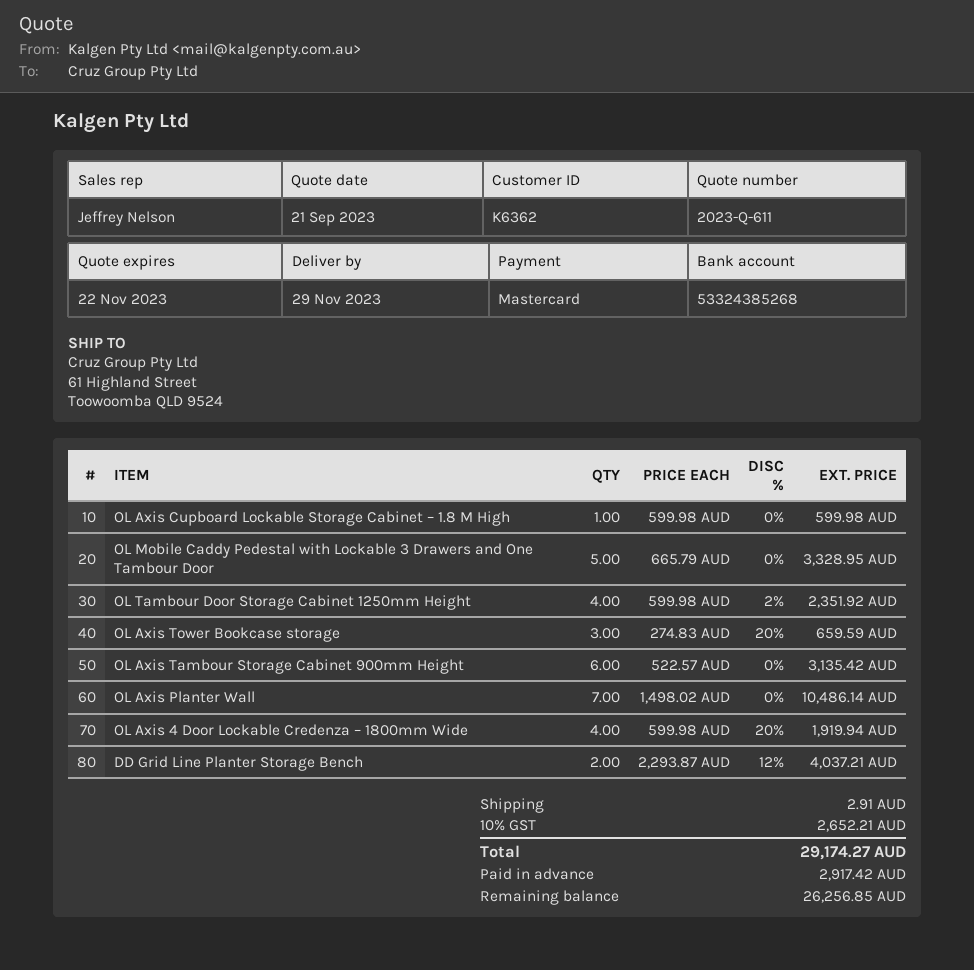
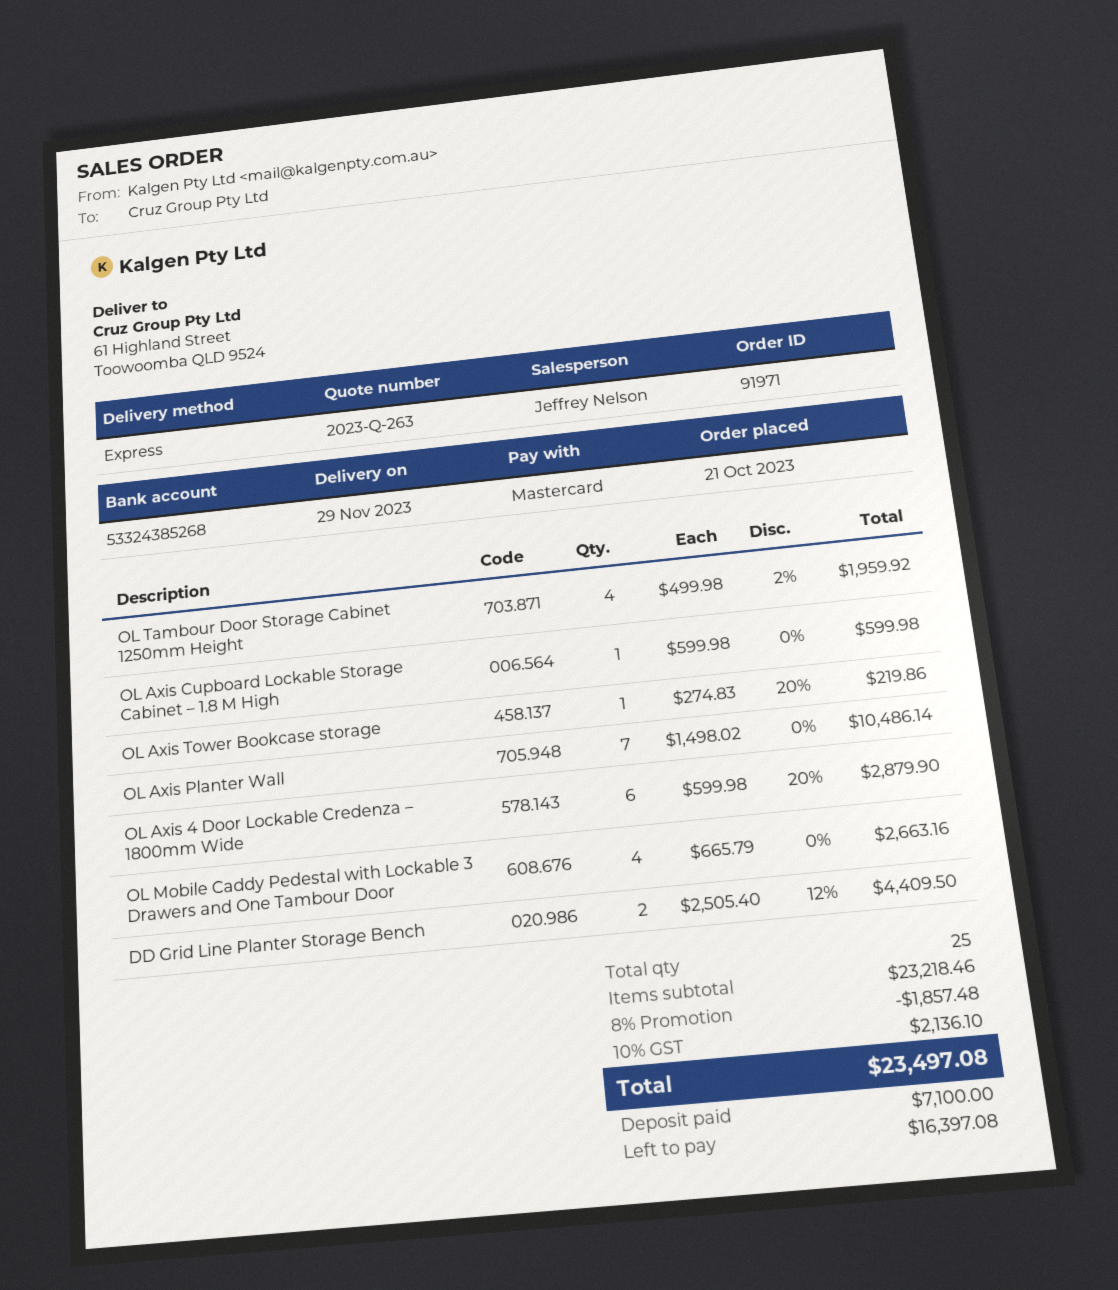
quote number: 2023-Q-611 -> 2023-Q-263
OL Mobile Caddy Pedestal with Lockable 3 Drawers and One Tambour Door: 5 x 665.79 = 3328.95 -> 4 x 665.79 = 2663.16
OL Tambour Door Storage Cabinet 1250mm Height: 4 x 599.98 - 2% = 2351.92 -> 4 x 499.98 - 2% = 1959.92
OL Axis Tower Bookcase storage: 3 x 274.83 - 20% = 659.59 -> 1 x 274.83 - 20% = 219.86
OL Axis Tambour Storage Cabinet 900mm Height: 6 x 522.57 = 3135.42 -> none
OL Axis 4 Door Lockable Credenza – 1800mm Wide: 4 x 599.98 - 20% = 1919.94 -> 6 x 599.98 - 20% = 2879.90
DD Grid Line Planter Storage Bench: 2 x 2293.87 - 12% = 4037.21 -> 2 x 2505.40 - 12% = 4409.50
discount: none -> 8% = 1857.48
shipping: 2.91 -> none
tax: 10% = 2652.21 -> 10% = 2136.10
total: 29174.27 -> 23497.08
deposit: 2917.42 -> 7100.00
balance: 26256.85 -> 16397.08

